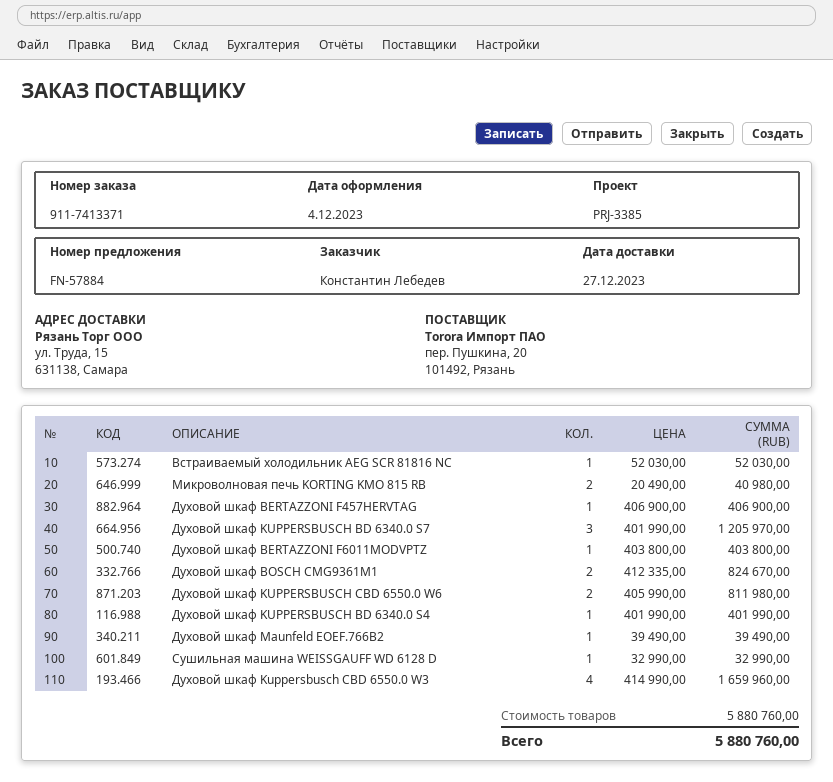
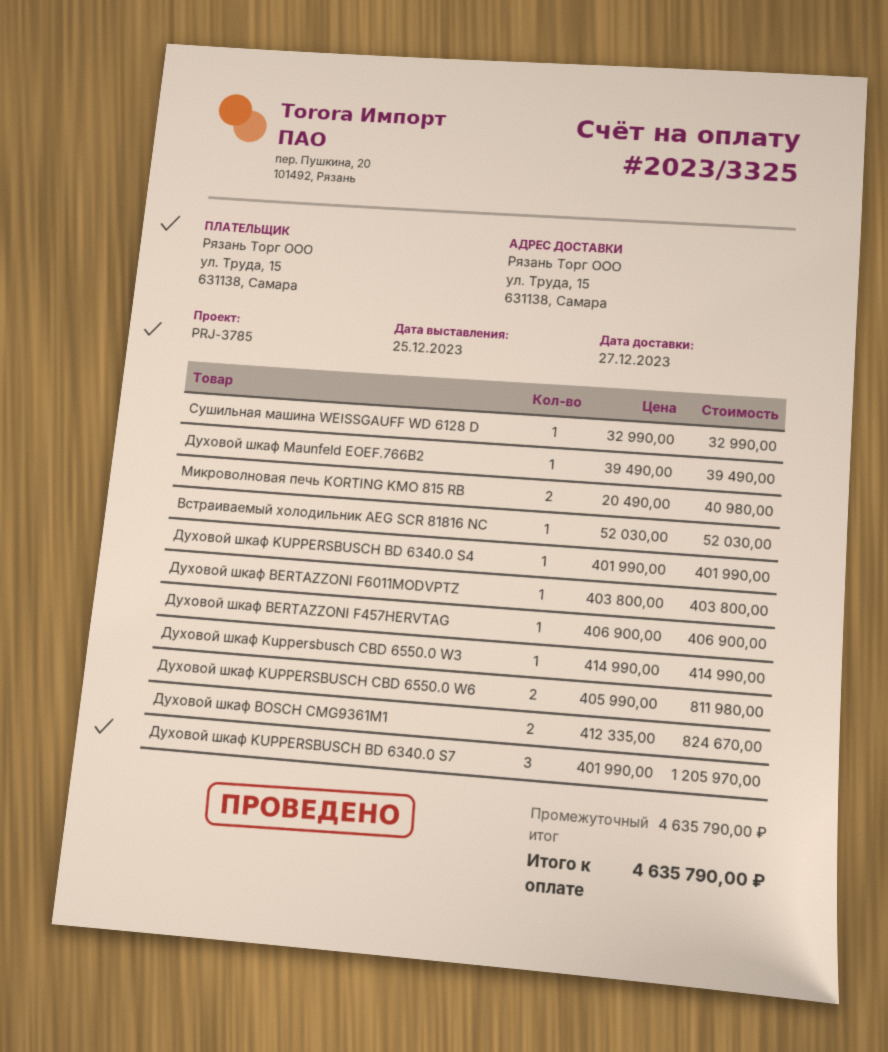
reference: PRJ-3385 -> PRJ-3785
Духовой шкаф Kuppersbusch CBD 6550.0 W3: 4 x 414990.00 = 1659960.00 -> 1 x 414990.00 = 414990.00
subtotal: 5880760.00 -> 4635790.00
total: 5880760.00 -> 4635790.00

